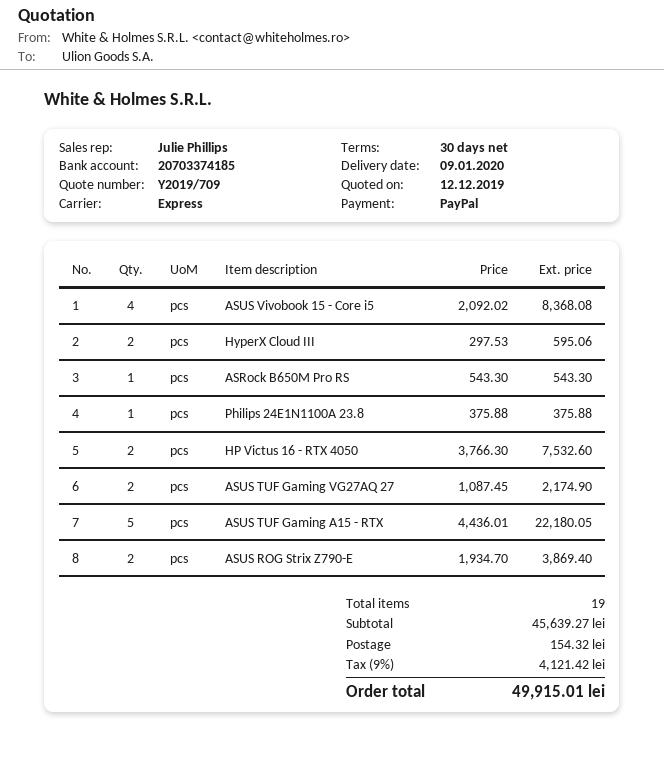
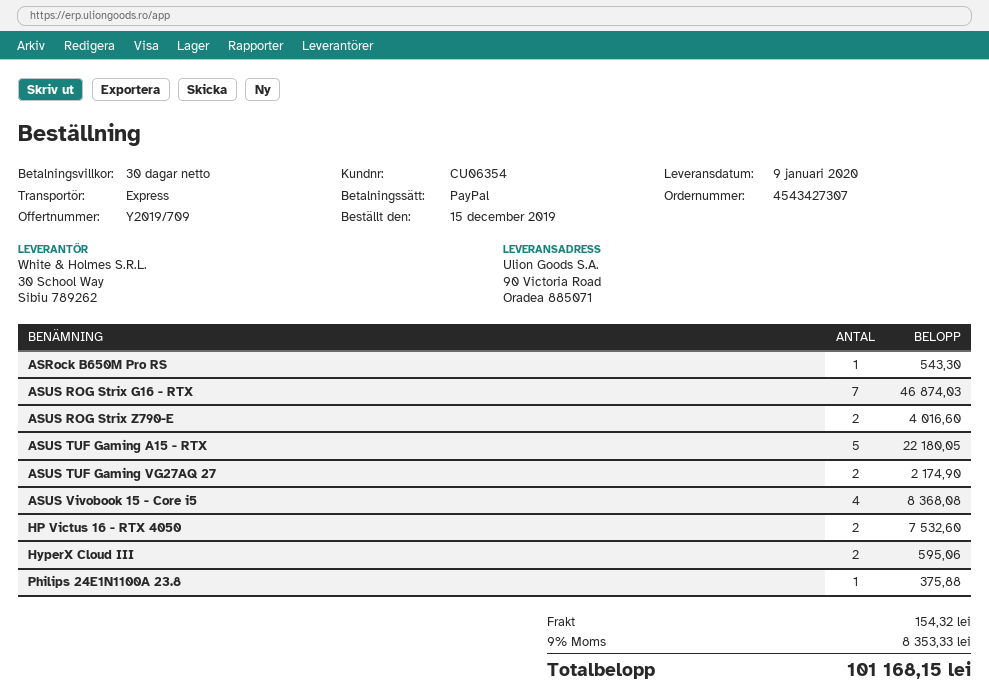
ASUS ROG Strix Z790-E: 2 for 3869.40 -> 2 for 4016.60
ASUS ROG Strix G16 - RTX: none -> 7 for 46874.03
tax: 9% = 4121.42 -> 9% = 8353.33
total: 49915.01 -> 101168.15

